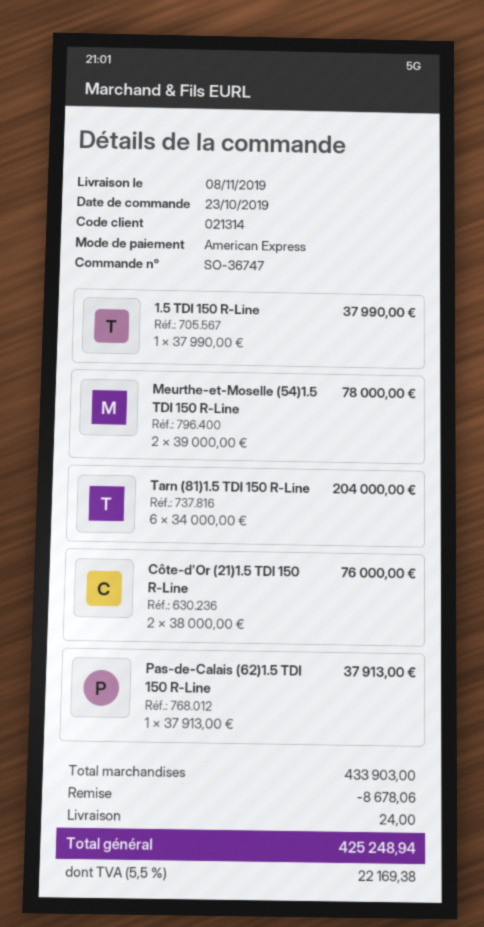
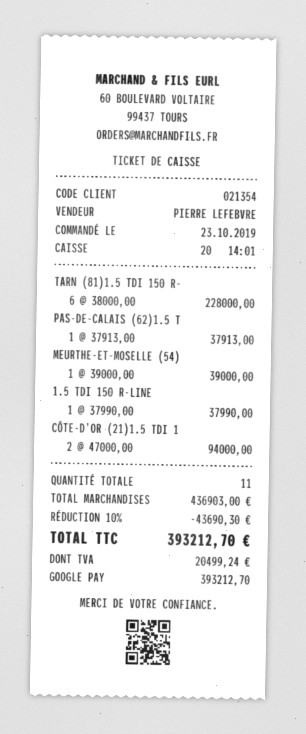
customer number: 021314 -> 021354
payment method: American Express -> Google Pay
Meurthe-et-Moselle (54)1.5 TDI 150 R-Line: 2 x 39000.00 = 78000.00 -> 1 x 39000.00 = 39000.00
Tarn (81)1.5 TDI 150 R-Line: 6 x 34000.00 = 204000.00 -> 6 x 38000.00 = 228000.00
Côte-d'Or (21)1.5 TDI 150 R-Line: 2 x 38000.00 = 76000.00 -> 2 x 47000.00 = 94000.00
subtotal: 433903.00 -> 436903.00
discount: 8678.06 -> 43690.30
shipping: 24.00 -> none
tax: 22169.38 -> 20499.24
total: 425248.94 -> 393212.70

